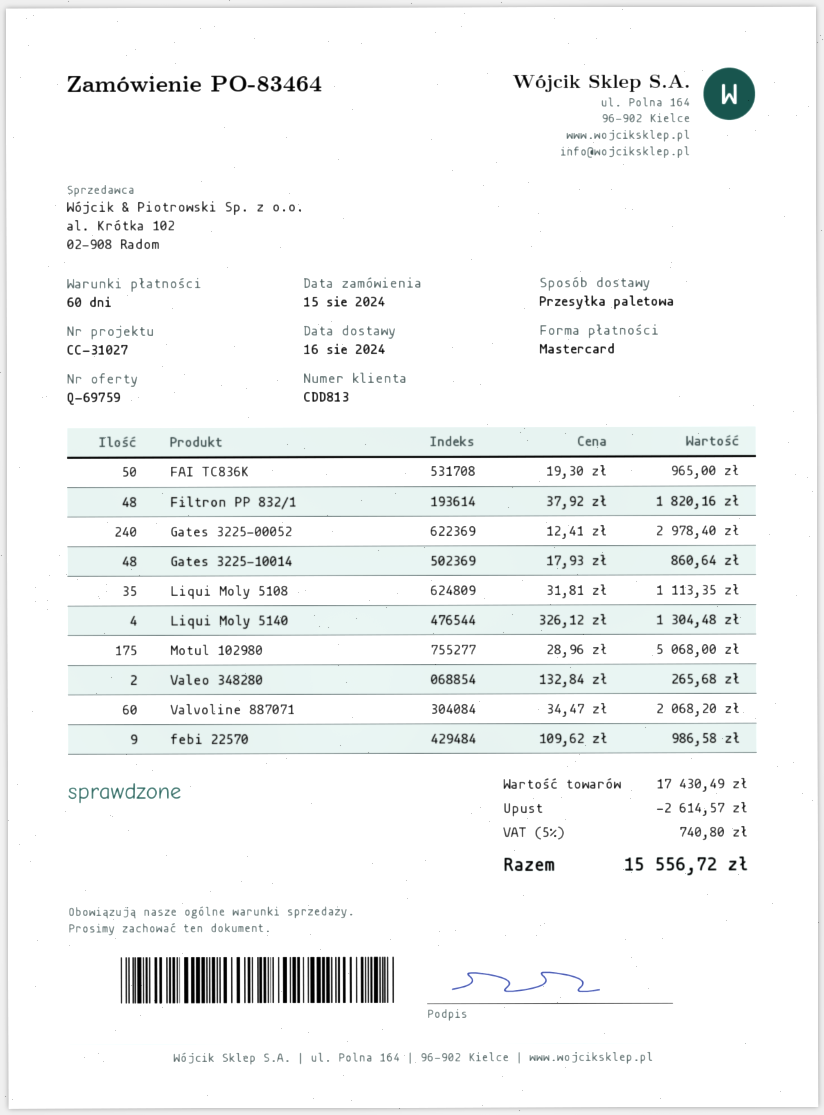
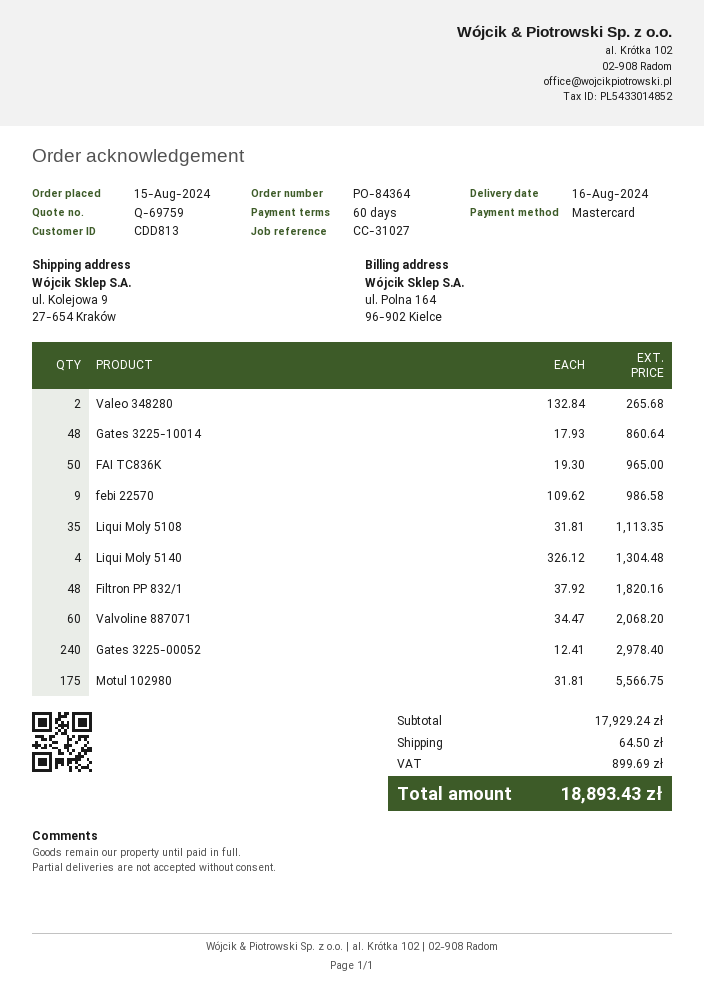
order number: PO-83464 -> PO-84364
Motul 102980: 175 x 28.96 = 5068.00 -> 175 x 31.81 = 5566.75
subtotal: 17430.49 -> 17929.24
discount: 2614.57 -> none
shipping: none -> 64.50
tax: 740.80 -> 899.69
total: 15556.72 -> 18893.43

